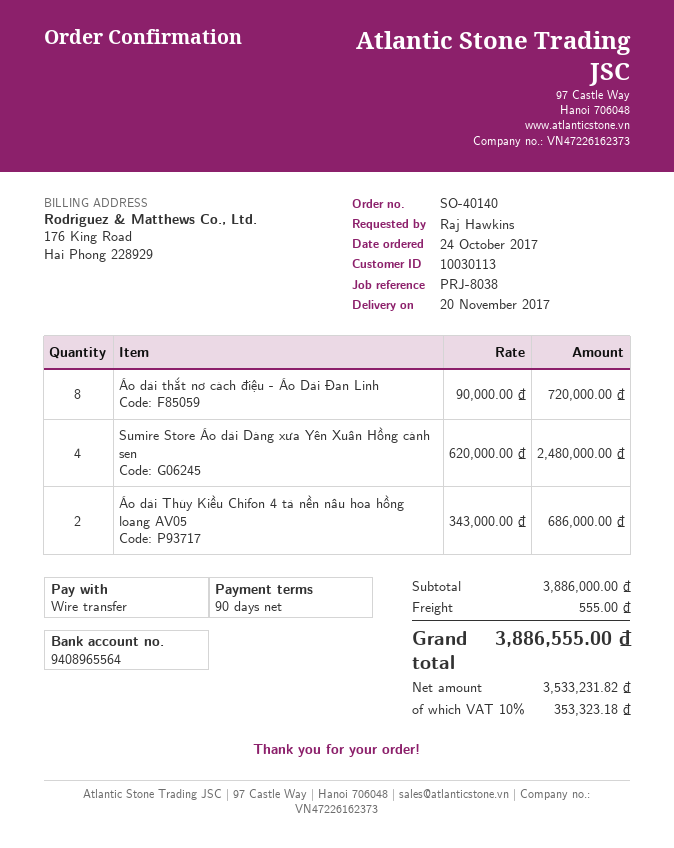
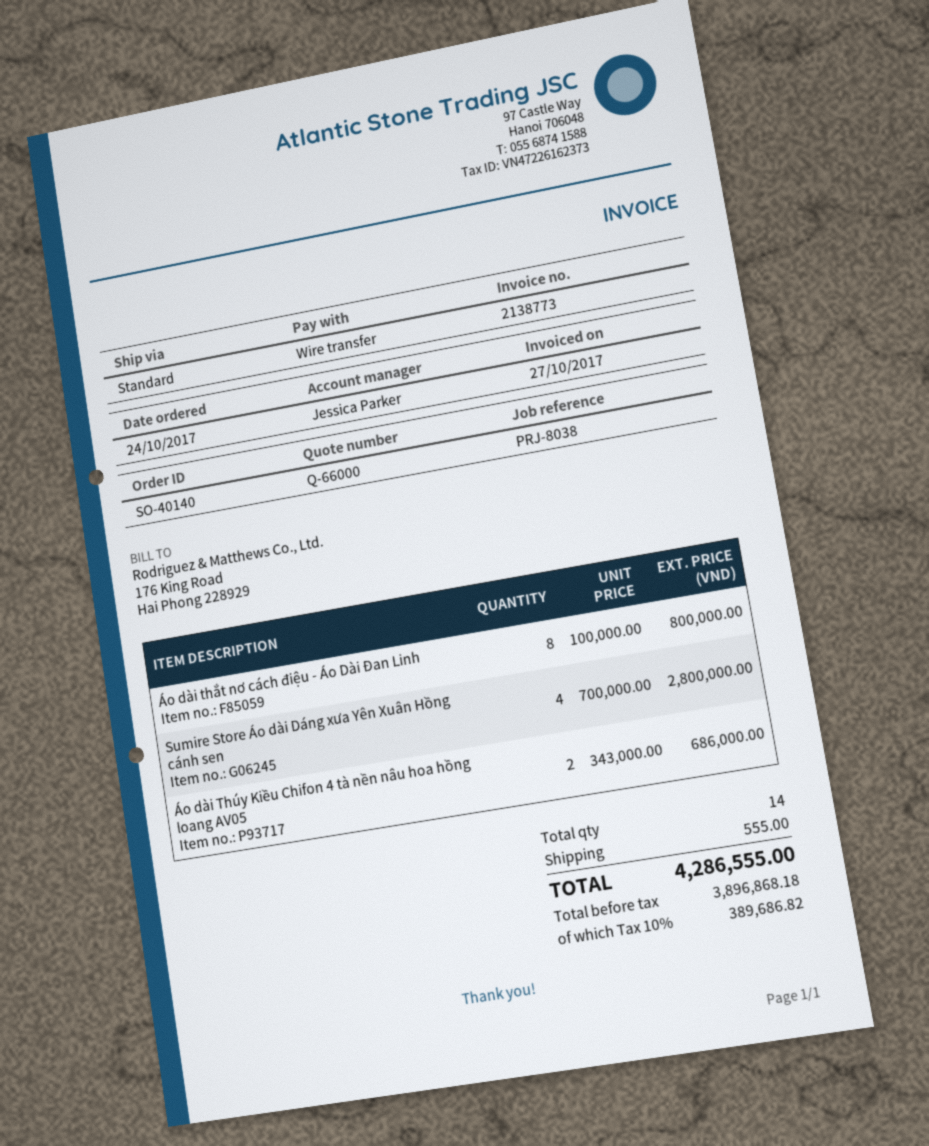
Áo dài thắt nơ cách điệu - Áo Dài Đan Linh: 8 x 90000.00 = 720000.00 -> 8 x 100000.00 = 800000.00
Sumire Store Áo dài Dáng xưa Yên Xuân Hồng cánh sen: 4 x 620000.00 = 2480000.00 -> 4 x 700000.00 = 2800000.00
net: 3533231.82 -> 3896868.18
tax: 10% = 353323.18 -> 10% = 389686.82
total: 3886555.00 -> 4286555.00

